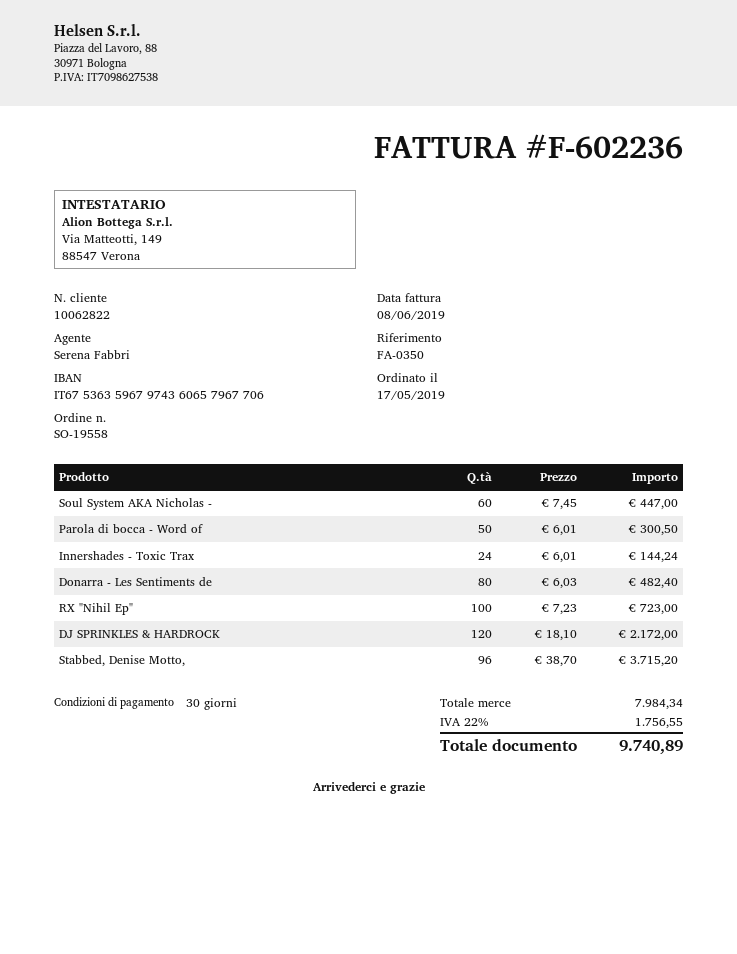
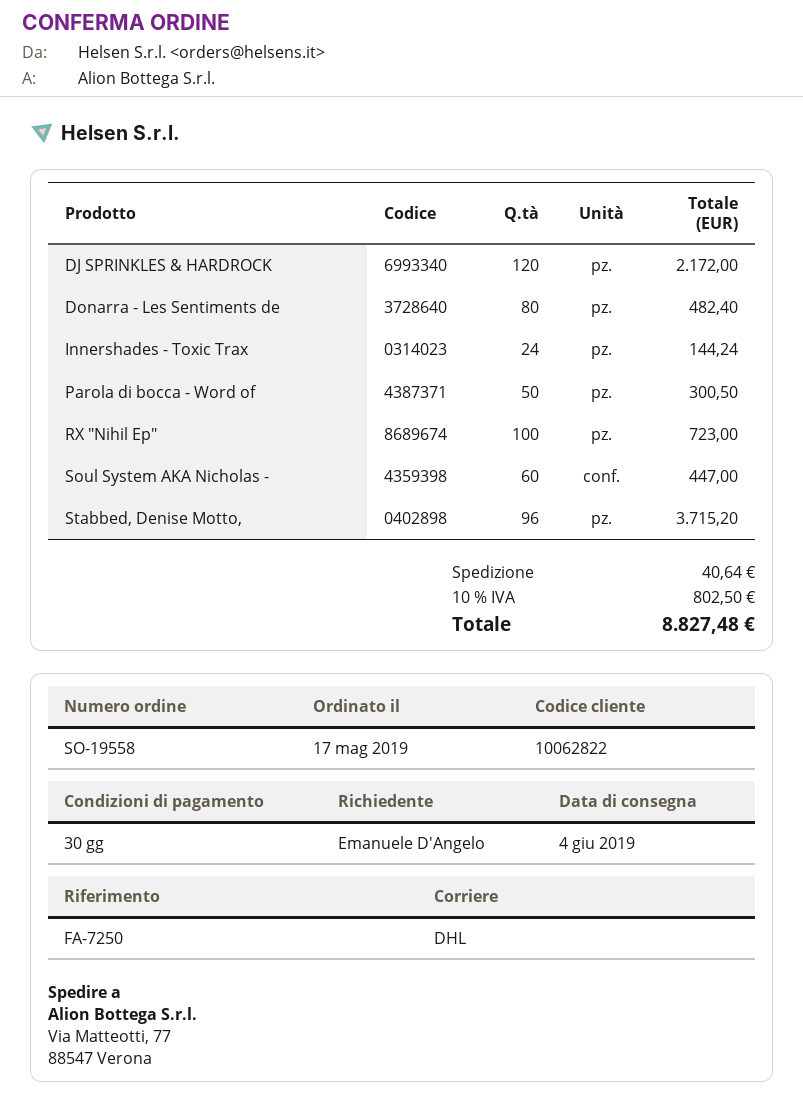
reference: FA-0350 -> FA-7250
shipping: none -> 40.64
tax: 22% = 1756.55 -> 10% = 802.50
total: 9740.89 -> 8827.48

